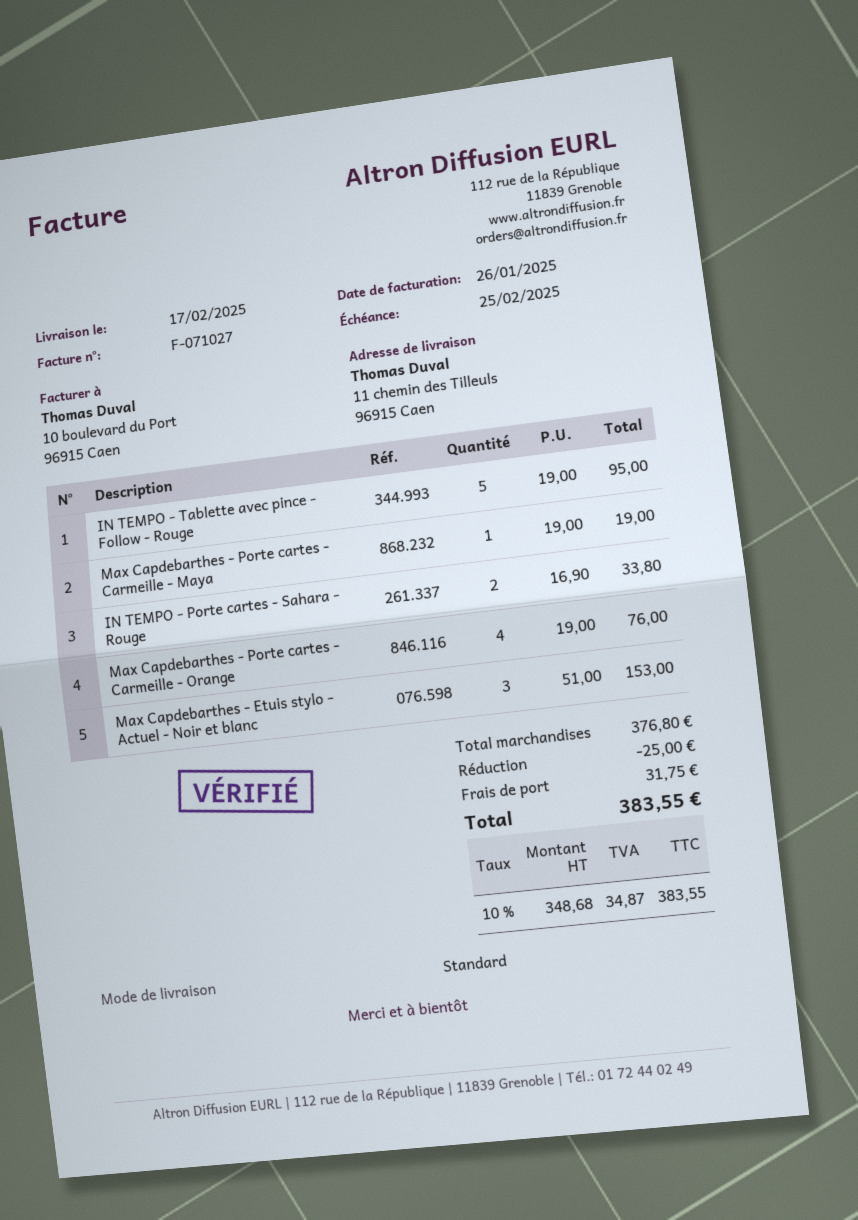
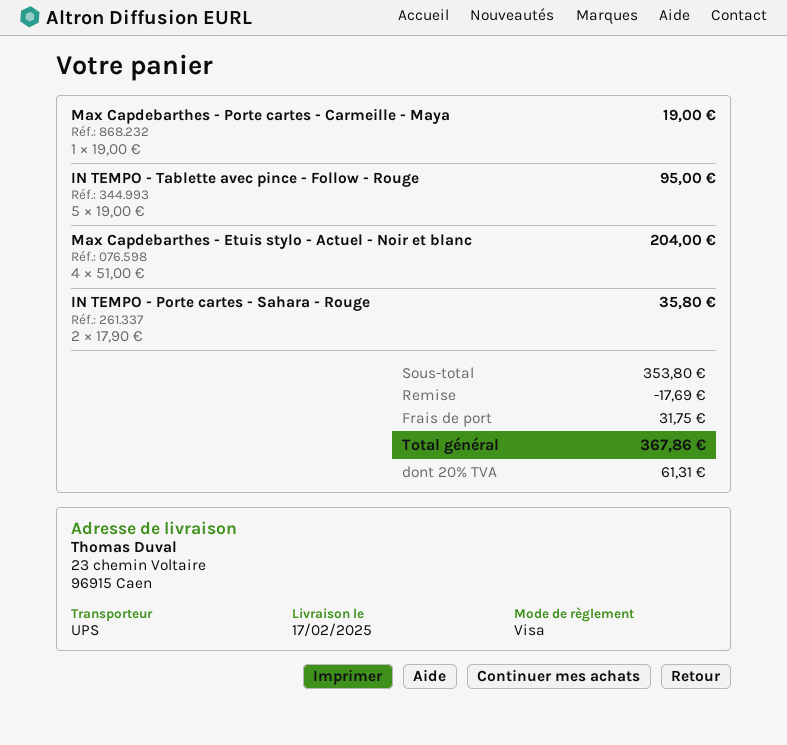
shipping method: standard -> UPS
ship to: 11 chemin des Tilleuls, 96915 Caen -> 23 chemin Voltaire, 96915 Caen
IN TEMPO - Porte cartes - Sahara - Rouge: 2 x 16.90 = 33.80 -> 2 x 17.90 = 35.80
Max Capdebarthes - Porte cartes - Carmeille - Orange: 4 x 19.00 = 76.00 -> none
Max Capdebarthes - Etuis stylo - Actuel - Noir et blanc: 3 x 51.00 = 153.00 -> 4 x 51.00 = 204.00
subtotal: 376.80 -> 353.80
discount: 25.00 -> 17.69
tax: 10% = 34.87 -> 20% = 61.31
total: 383.55 -> 367.86

